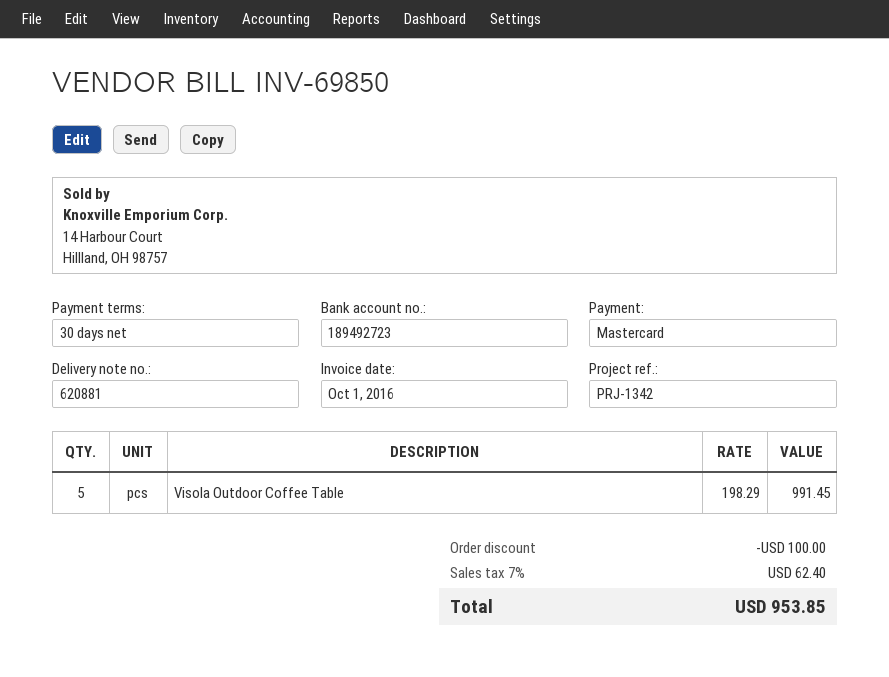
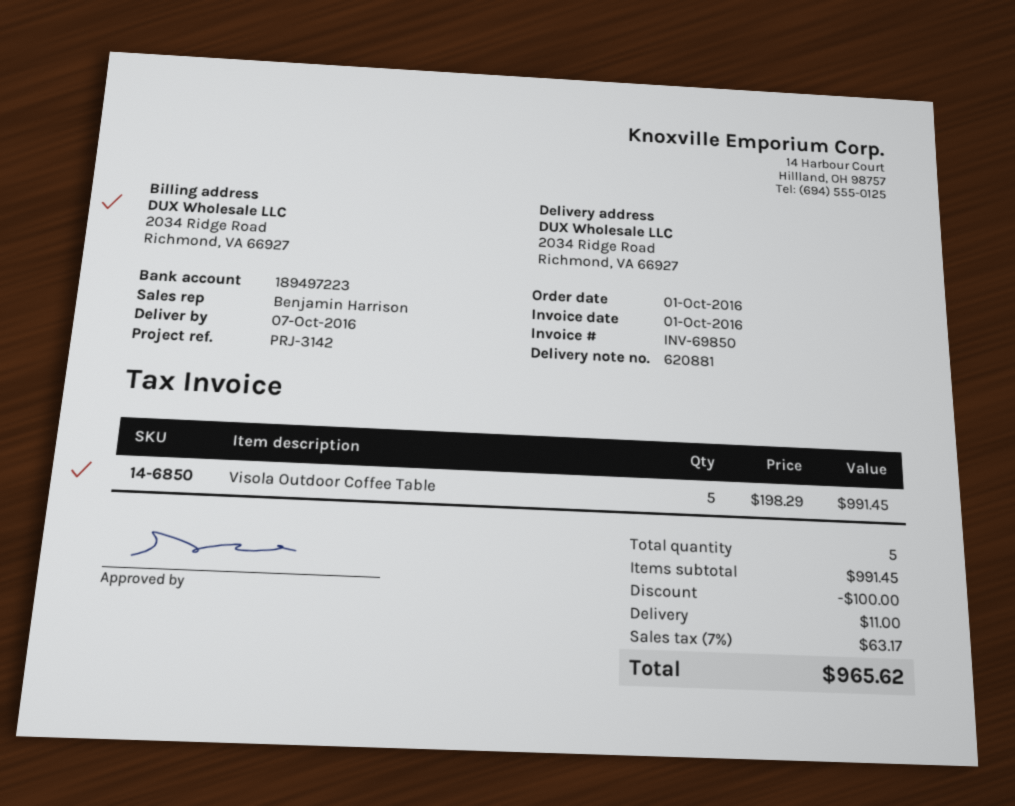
reference: PRJ-1342 -> PRJ-3142
bank account: 189492723 -> 189497223
shipping: none -> 11.00
tax: 7% = 62.40 -> 7% = 63.17
total: 953.85 -> 965.62

